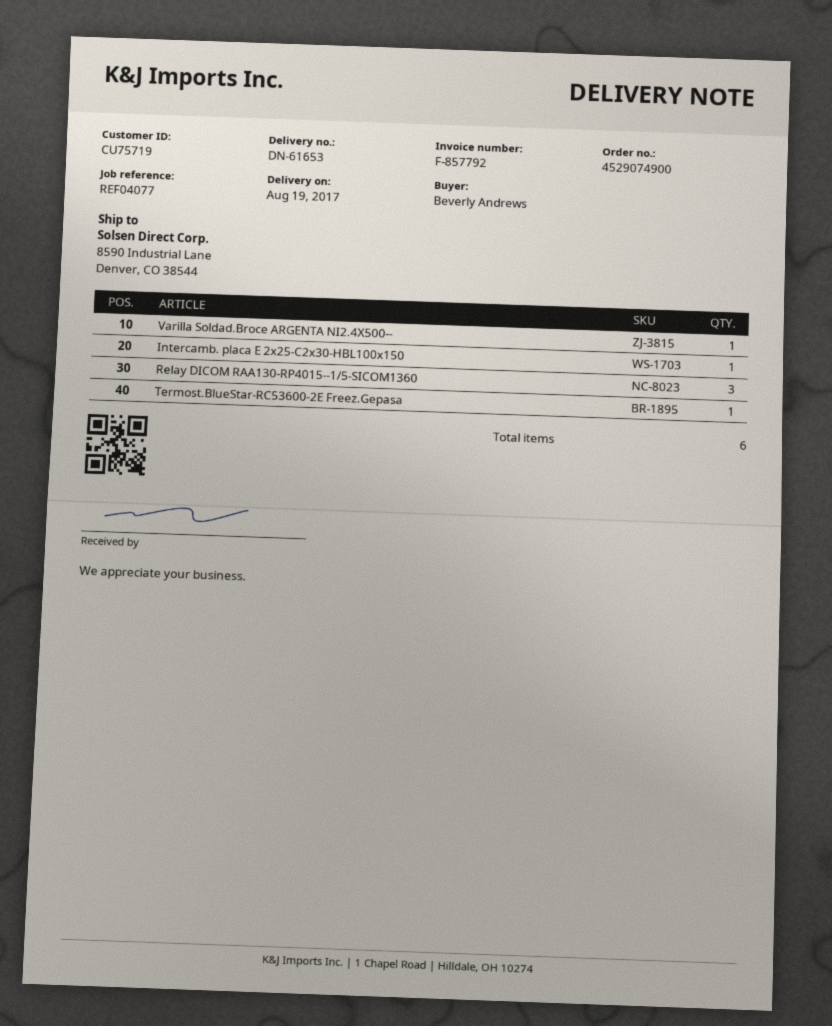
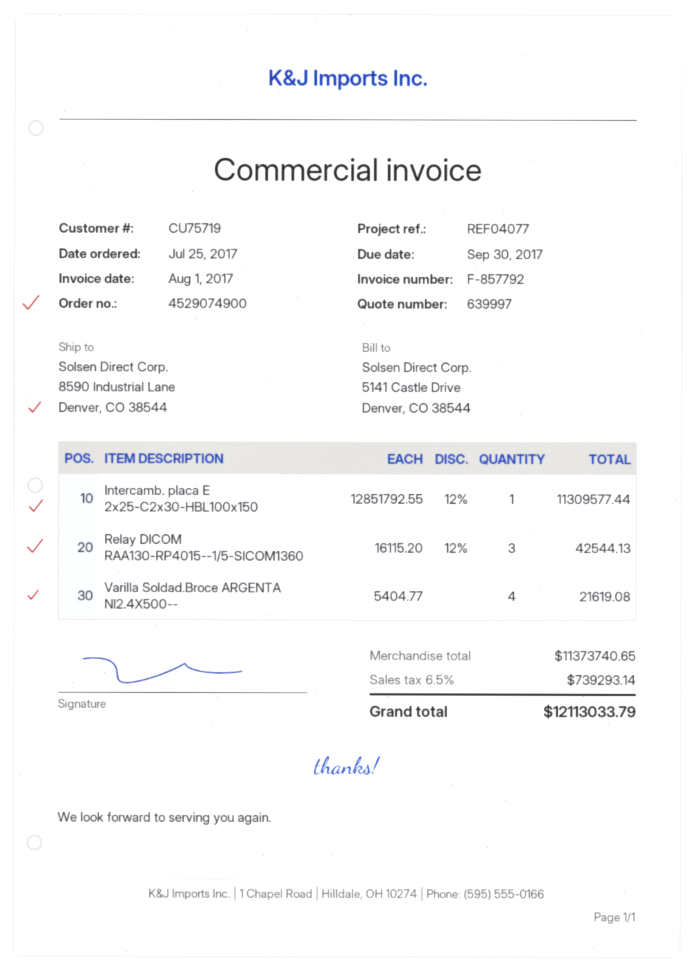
Varilla Soldad.Broce ARGENTA NI2.4X500--: 1 -> 4
Termost.BlueStar-RC53600-2E Freez.Gepasa: 1 -> none

